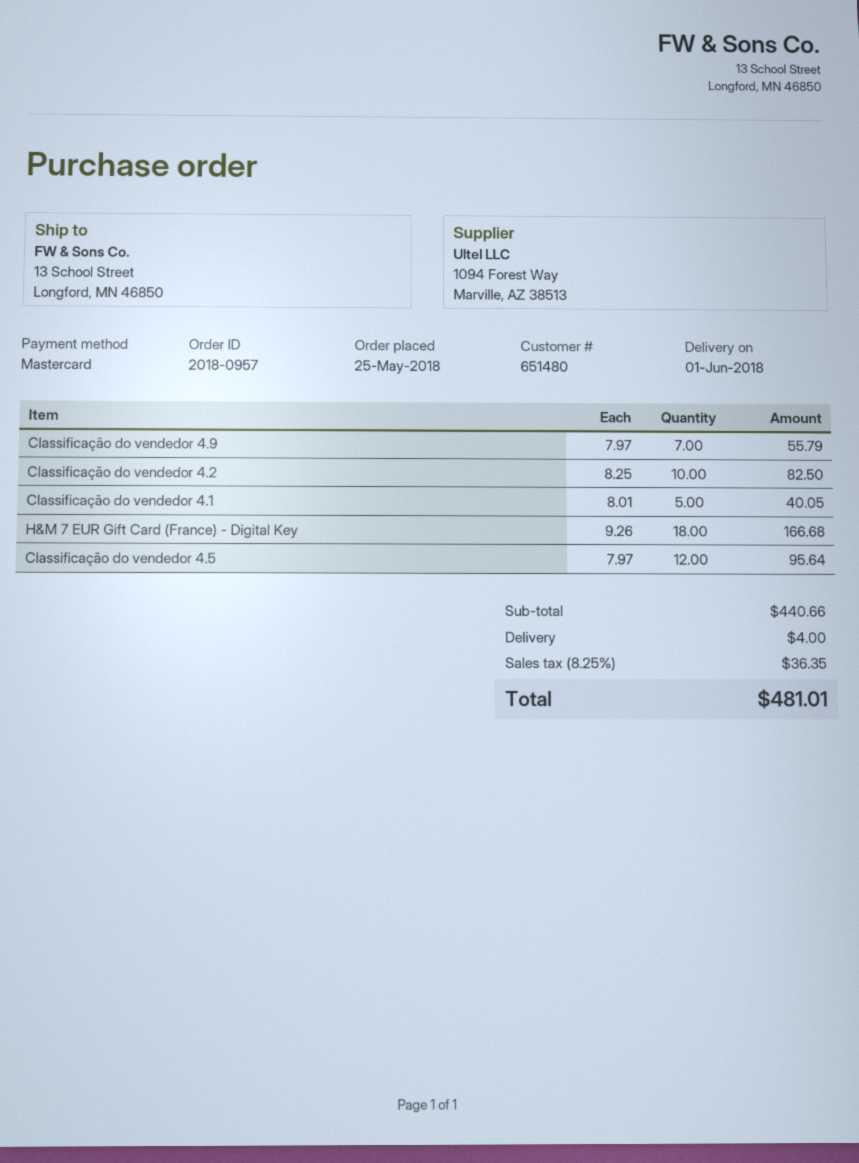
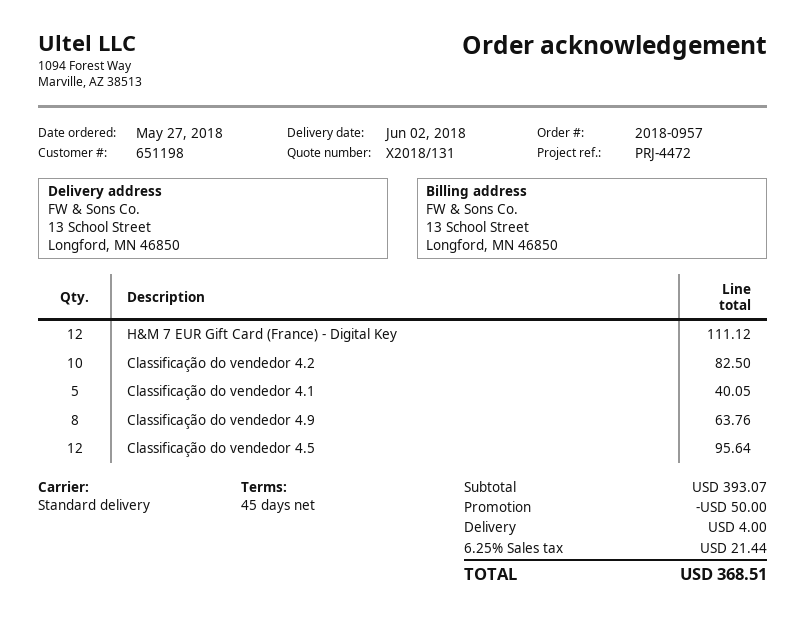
order date: 2018-05-25 -> 2018-05-27
delivery date: 2018-06-01 -> 2018-06-02
customer number: 651480 -> 651198
Classificação do vendedor 4.9: 7 for 55.79 -> 8 for 63.76
H&M 7 EUR Gift Card (France) - Digital Key: 18 for 166.68 -> 12 for 111.12
subtotal: 440.66 -> 393.07
discount: none -> 50.00
tax: 8.25% = 36.35 -> 6.25% = 21.44
total: 481.01 -> 368.51

